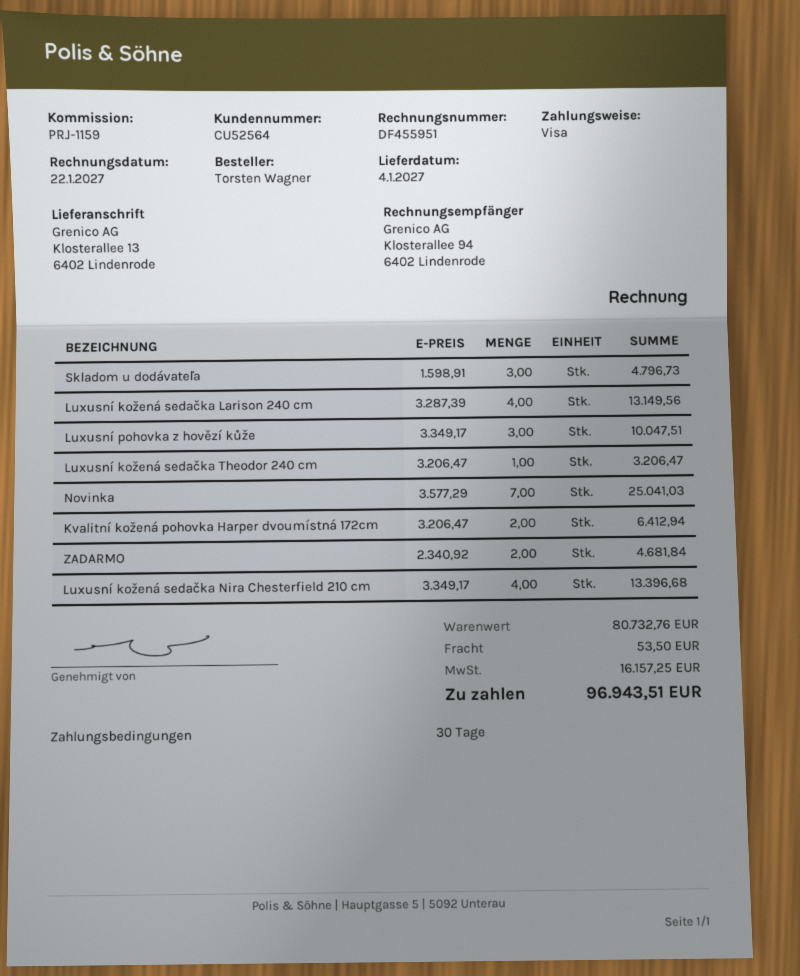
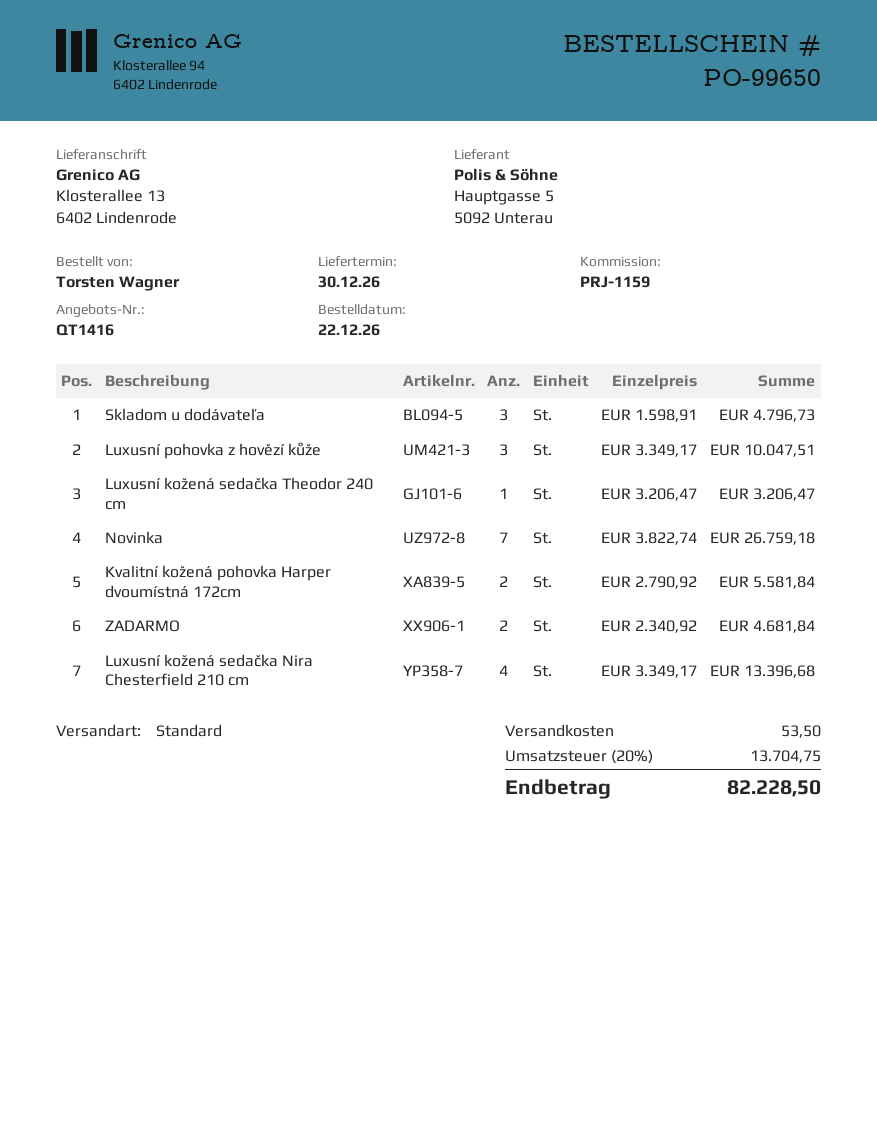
delivery date: 2027-01-04 -> 2026-12-30
Luxusní kožená sedačka Larison 240 cm: 4 x 3287.39 = 13149.56 -> none
Novinka: 7 x 3577.29 = 25041.03 -> 7 x 3822.74 = 26759.18
Kvalitní kožená pohovka Harper dvoumístná 172cm: 2 x 3206.47 = 6412.94 -> 2 x 2790.92 = 5581.84
tax: 16157.25 -> 13704.75
total: 96943.51 -> 82228.50

